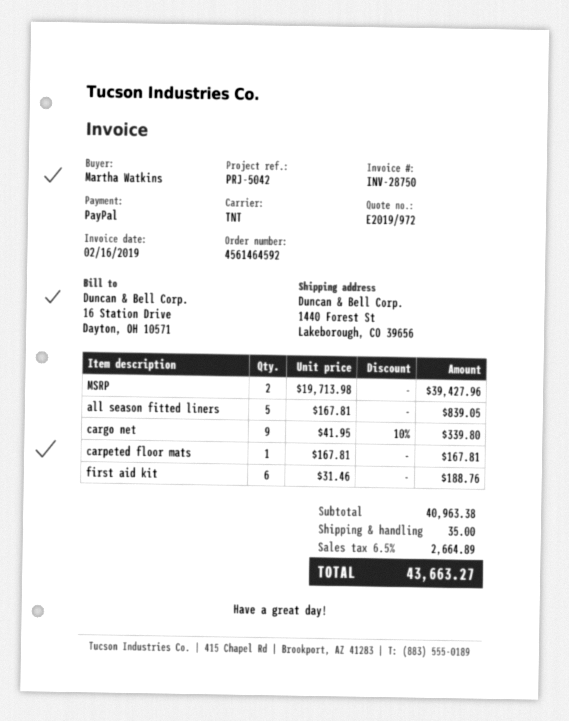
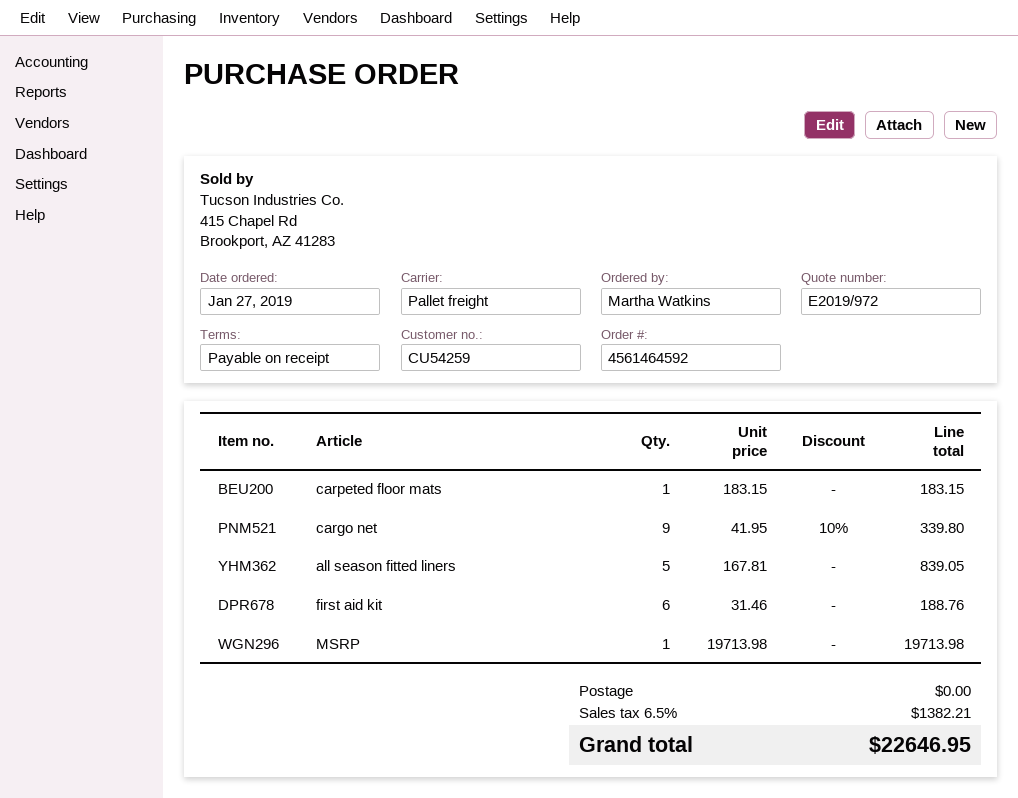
shipping method: TNT -> pallet freight
MSRP: 2 x 19713.98 = 39427.96 -> 1 x 19713.98 = 19713.98
carpeted floor mats: 1 x 167.81 = 167.81 -> 1 x 183.15 = 183.15
shipping: 35.00 -> 0.00
tax: 6.5% = 2664.89 -> 6.5% = 1382.21
total: 43663.27 -> 22646.95

